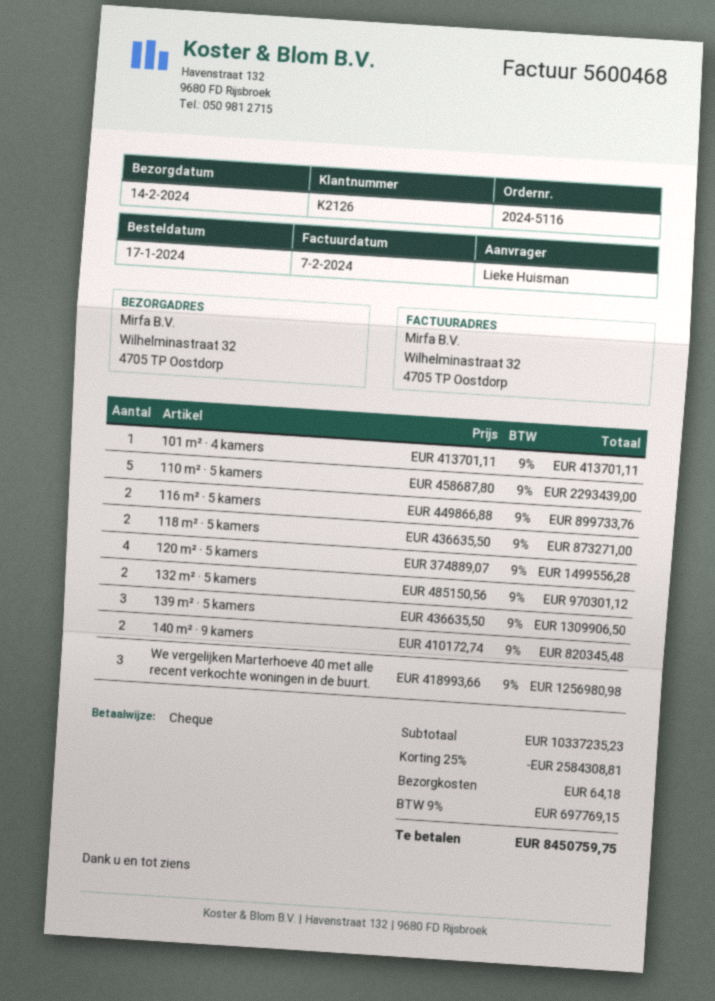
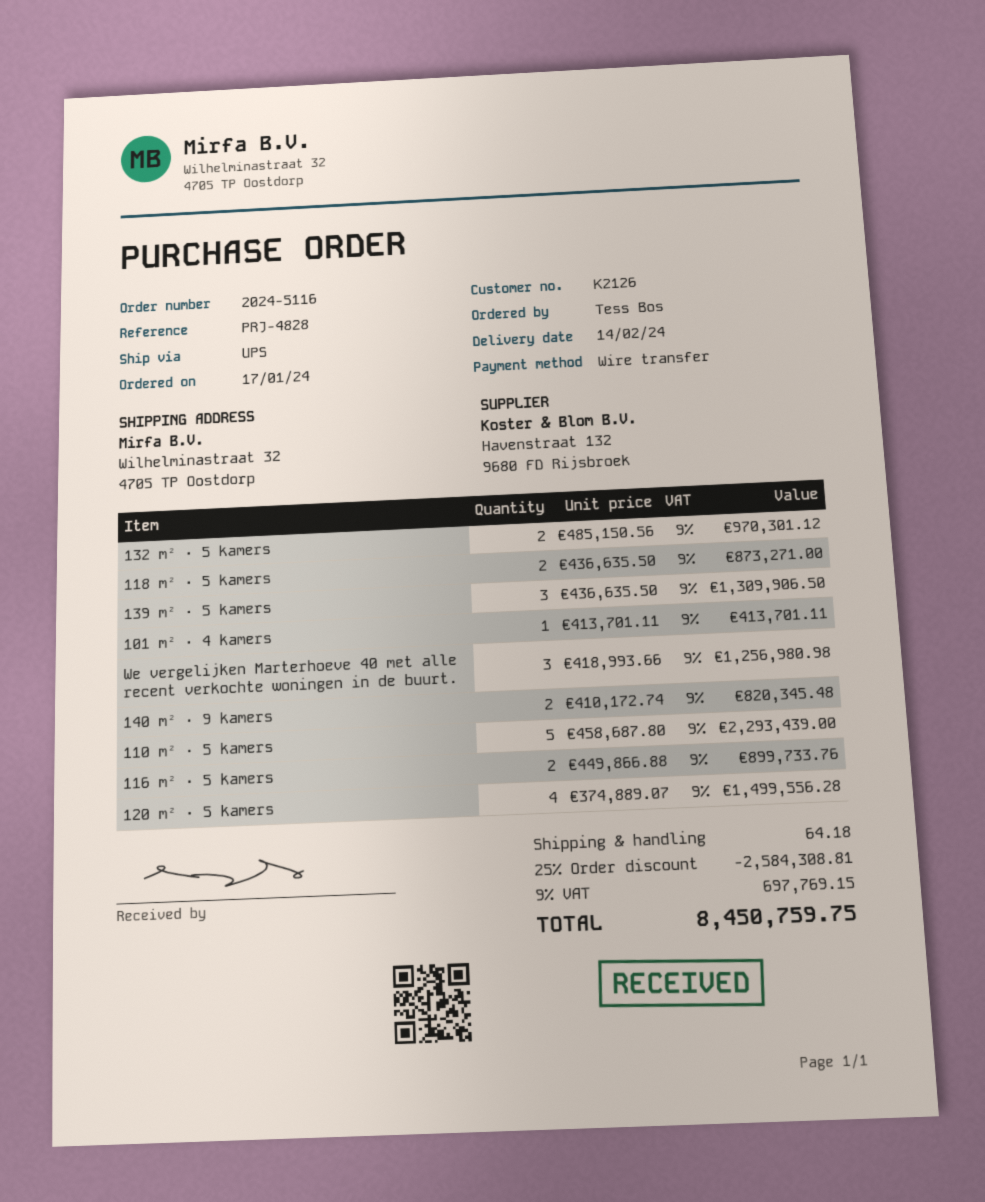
ordered by: Lieke Huisman -> Tess Bos
payment method: cheque -> bank transfer

